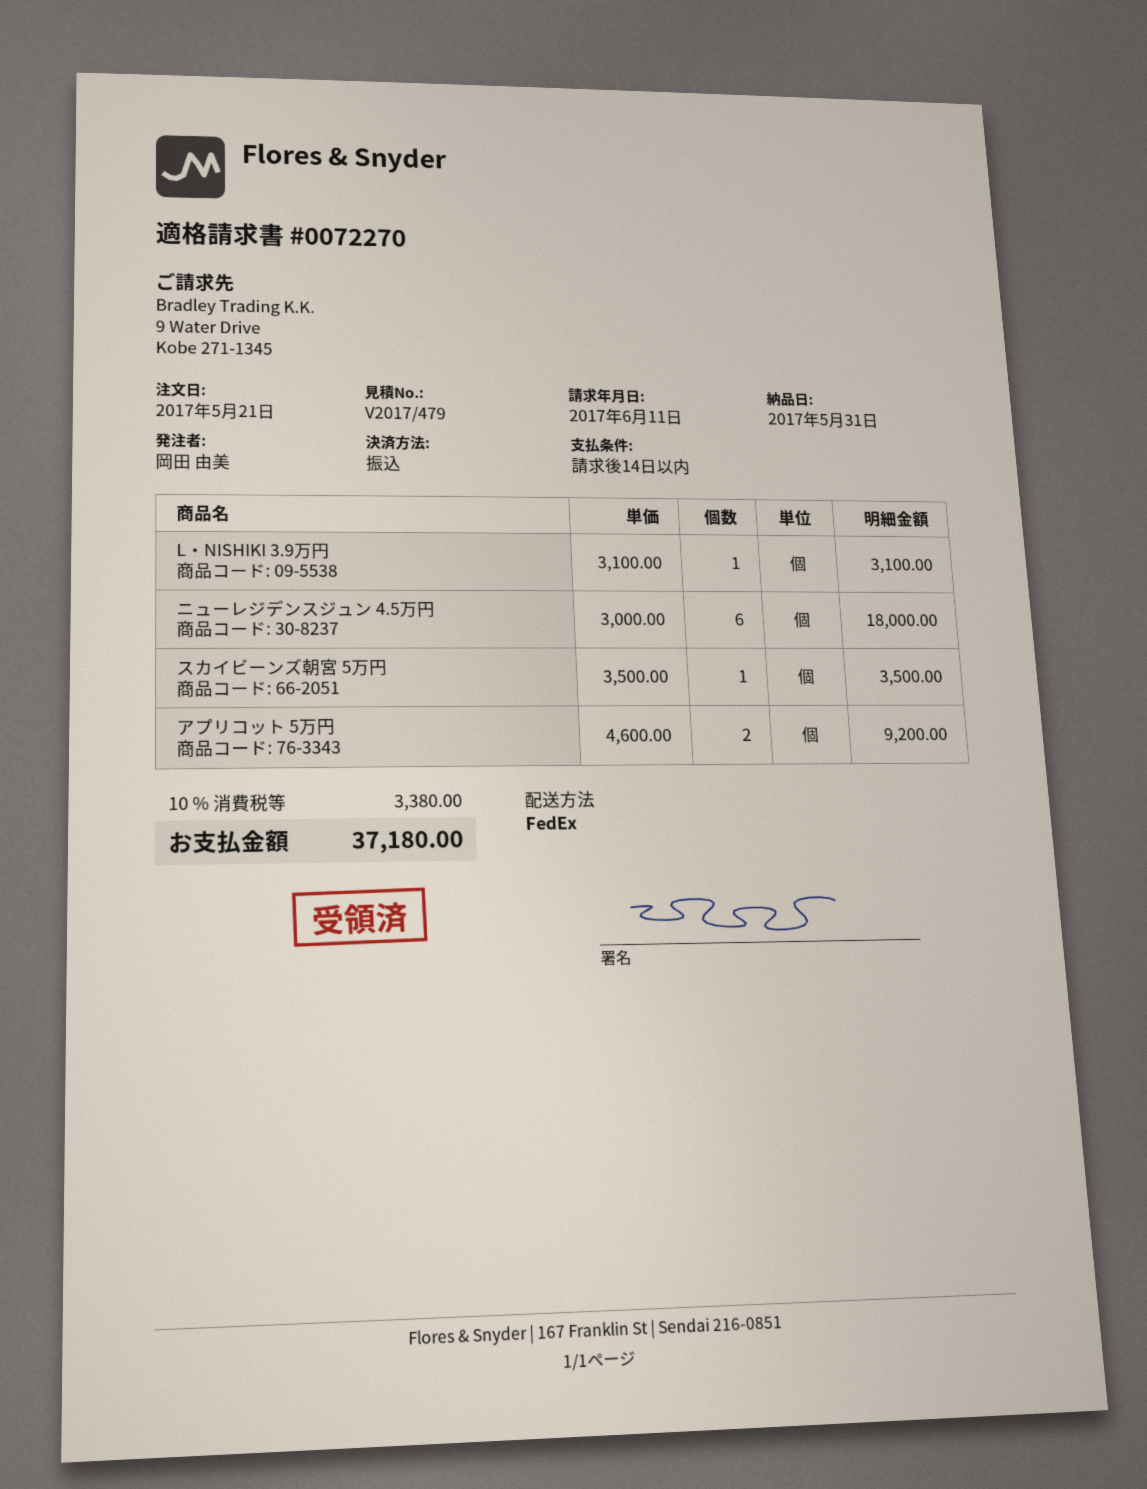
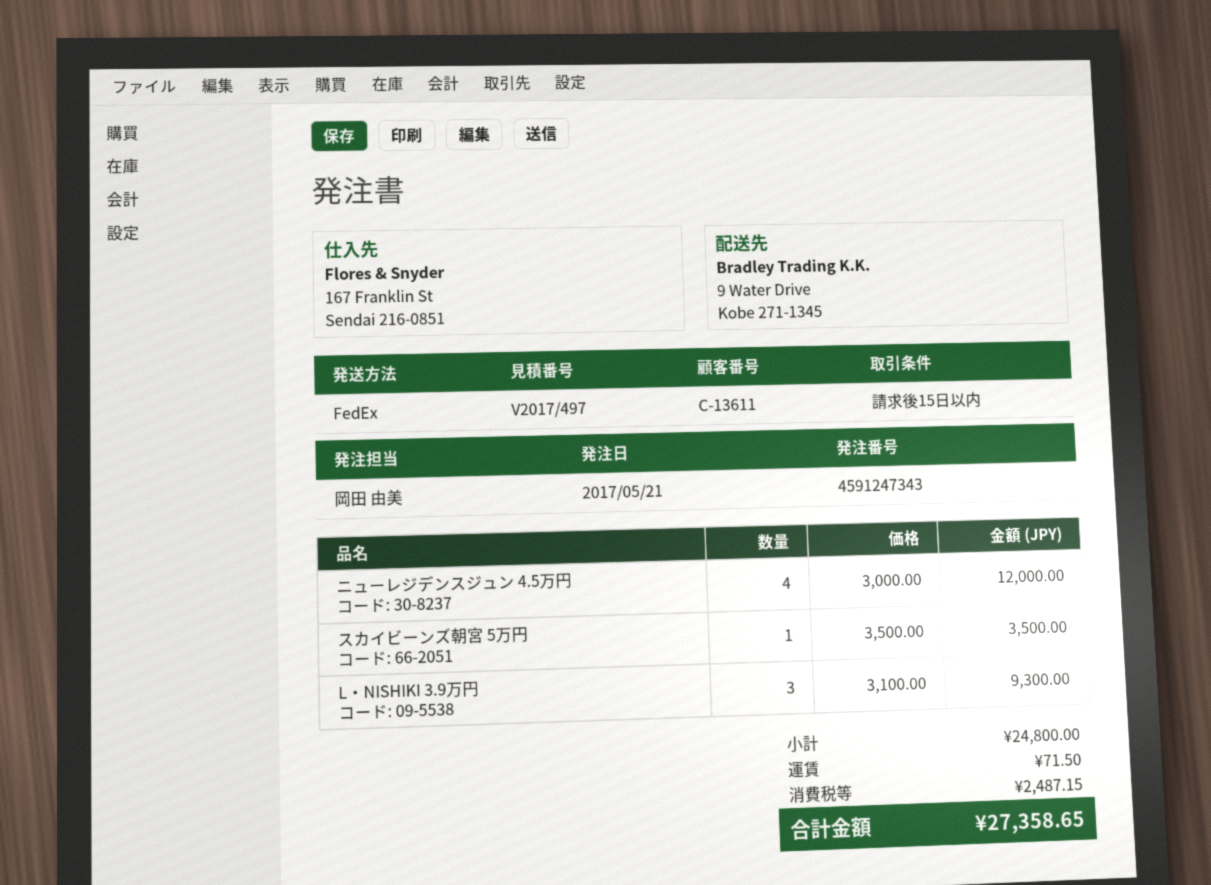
quote number: V2017/479 -> V2017/497
payment terms: 14 days -> 15 days
L・NISHIKI 3.9万円: 1 x 3100.00 = 3100.00 -> 3 x 3100.00 = 9300.00
ニューレジデンスジュン 4.5万円: 6 x 3000.00 = 18000.00 -> 4 x 3000.00 = 12000.00
アプリコット 5万円: 2 x 4600.00 = 9200.00 -> none
shipping: none -> 71.50
tax: 3380.00 -> 2487.15
total: 37180.00 -> 27358.65

